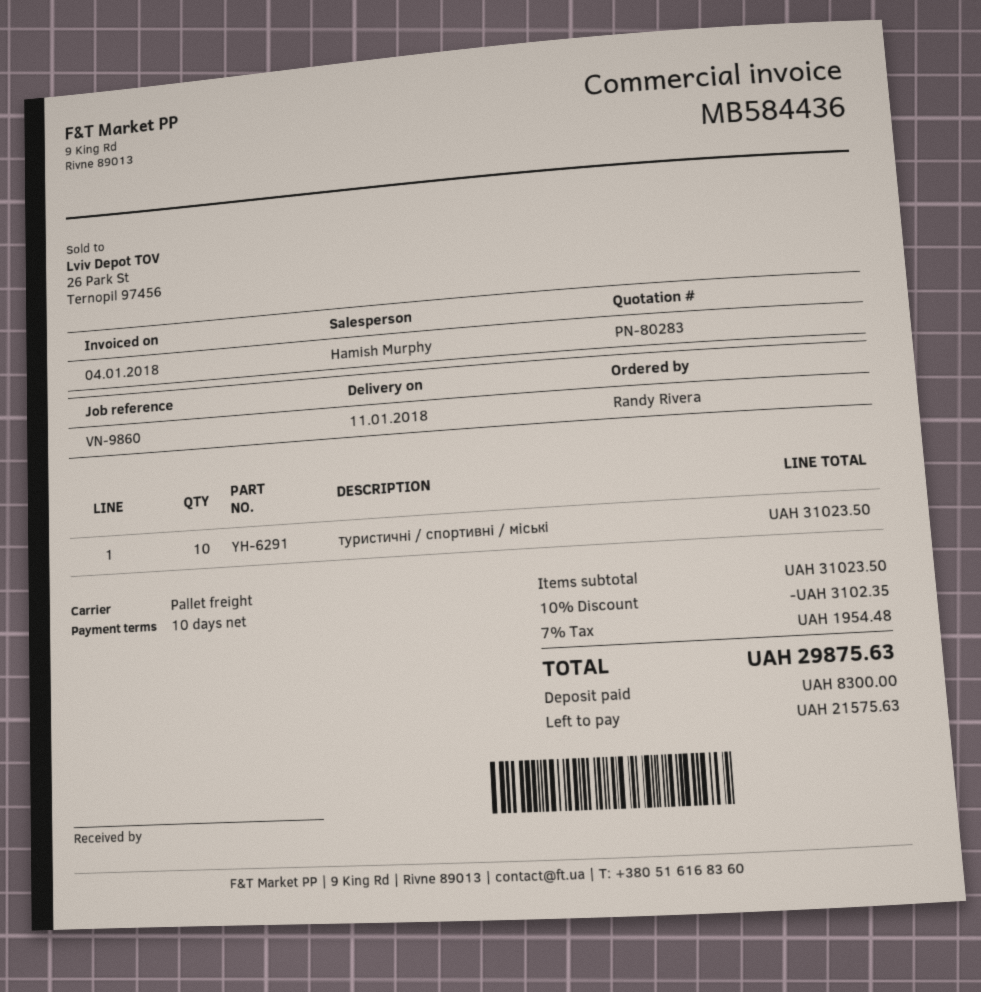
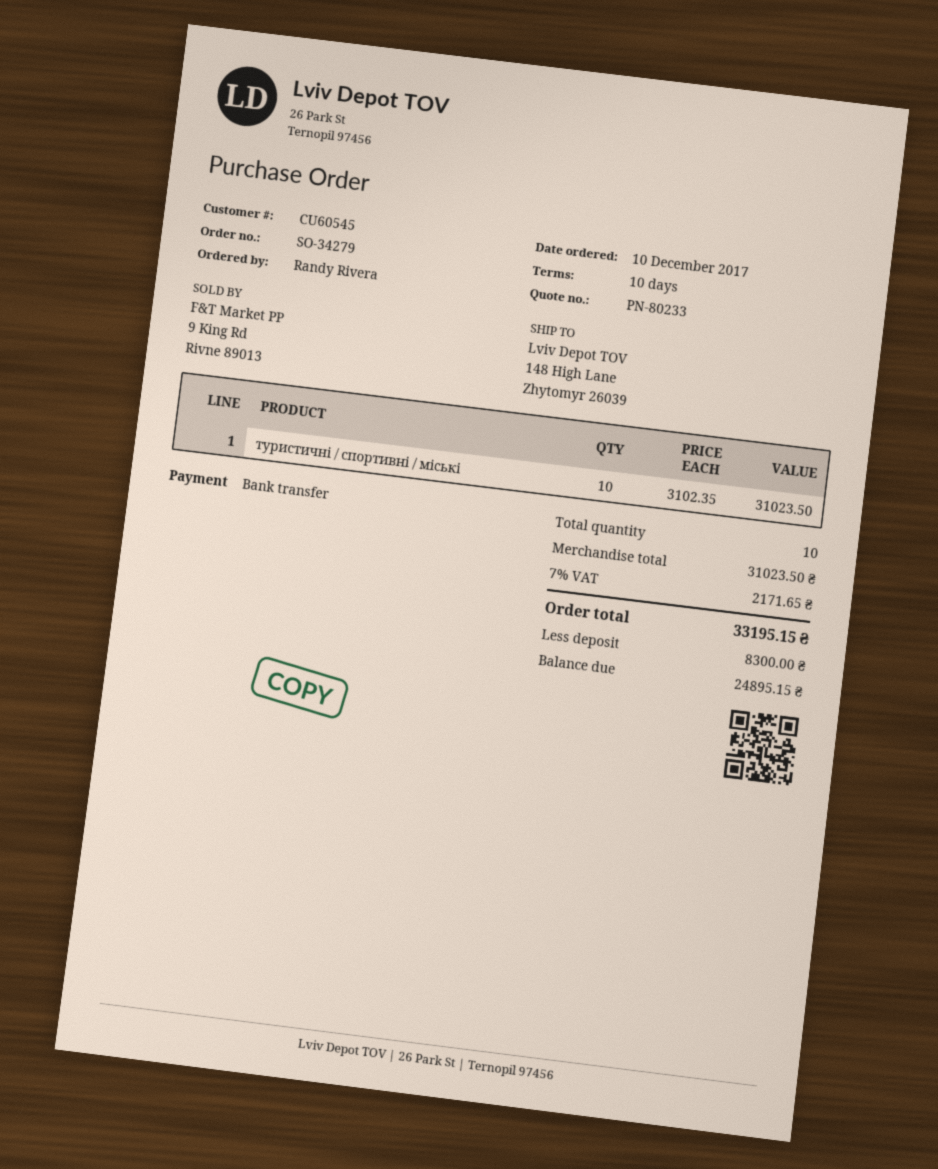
quote number: PN-80283 -> PN-80233
discount: 10% = 3102.35 -> none
tax: 7% = 1954.48 -> 7% = 2171.65
total: 29875.63 -> 33195.15
balance: 21575.63 -> 24895.15

